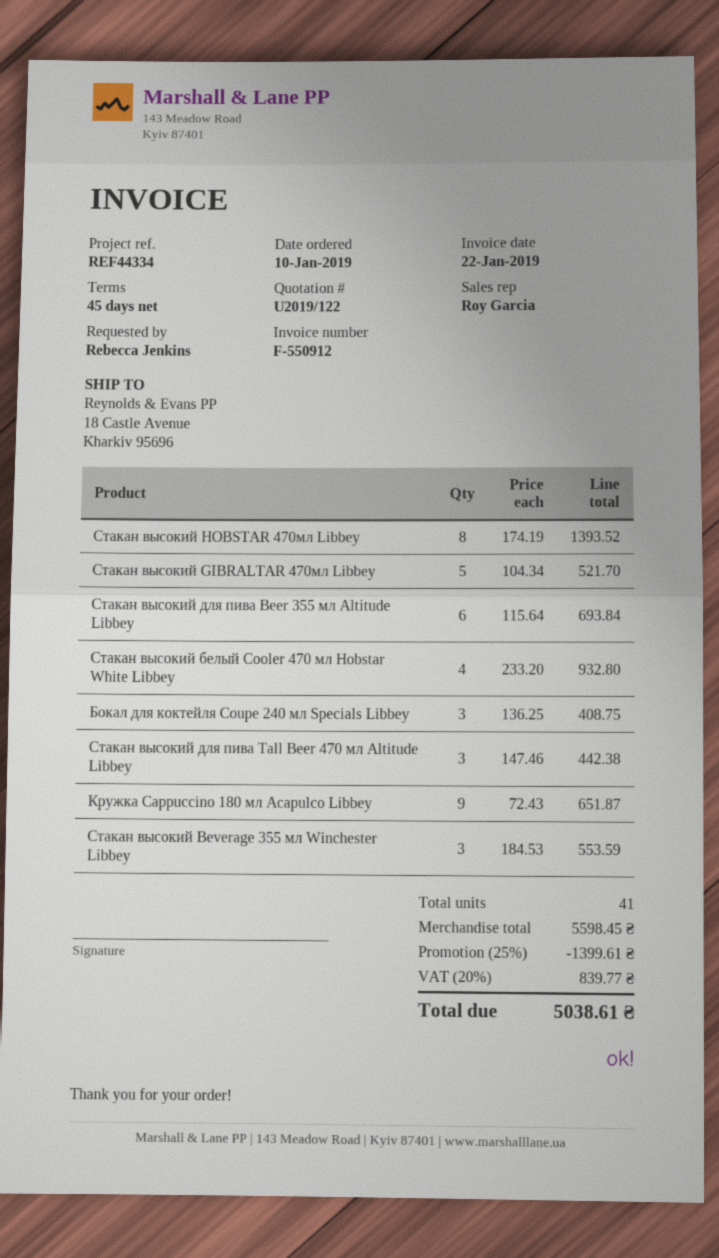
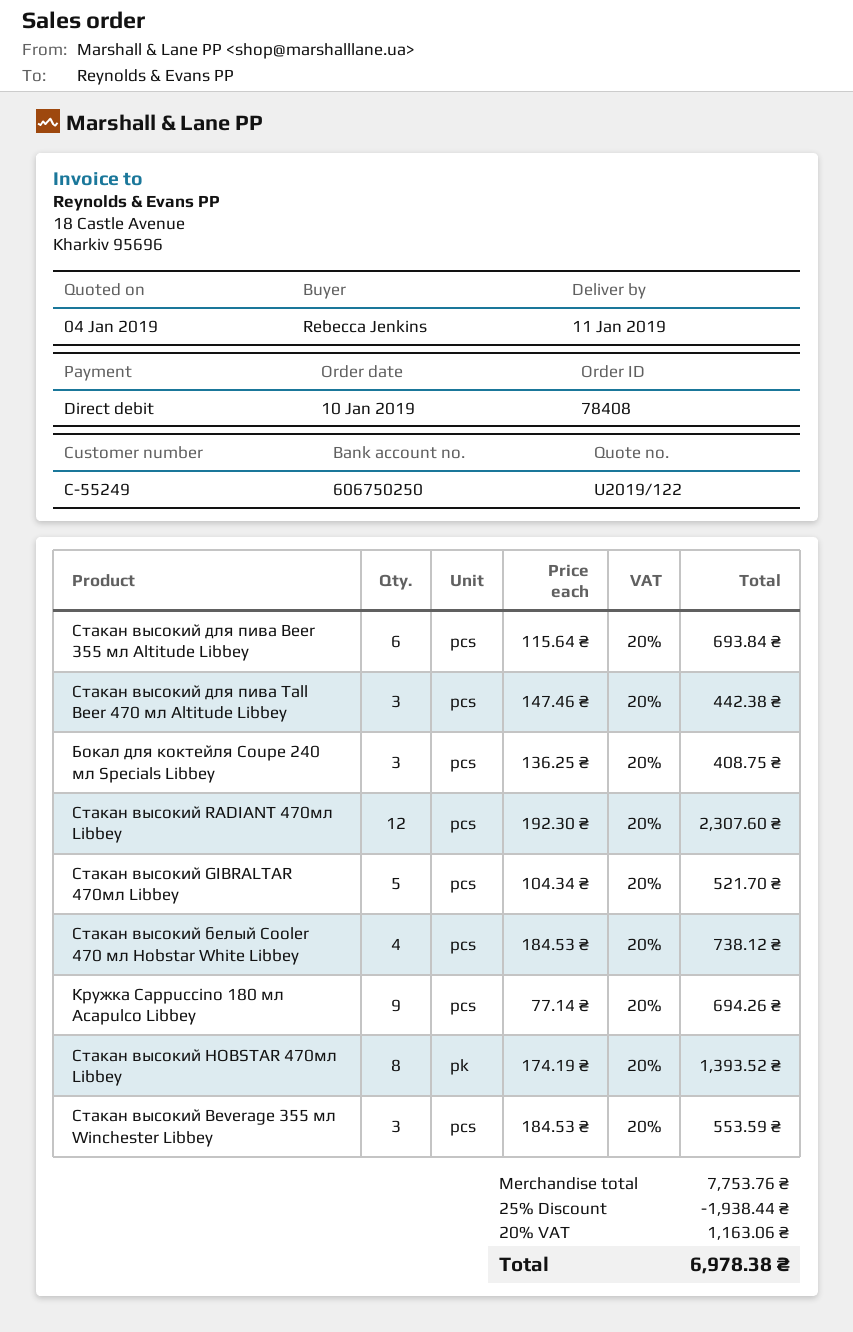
Стакан высокий белый Cooler 470 мл Hobstar White Libbey: 4 x 233.20 = 932.80 -> 4 x 184.53 = 738.12
Кружка Cappuccino 180 мл Acapulco Libbey: 9 x 72.43 = 651.87 -> 9 x 77.14 = 694.26
Стакан высокий RADIANT 470мл Libbey: none -> 12 x 192.30 = 2307.60
subtotal: 5598.45 -> 7753.76
discount: 25% = 1399.61 -> 25% = 1938.44
tax: 20% = 839.77 -> 20% = 1163.06
total: 5038.61 -> 6978.38

